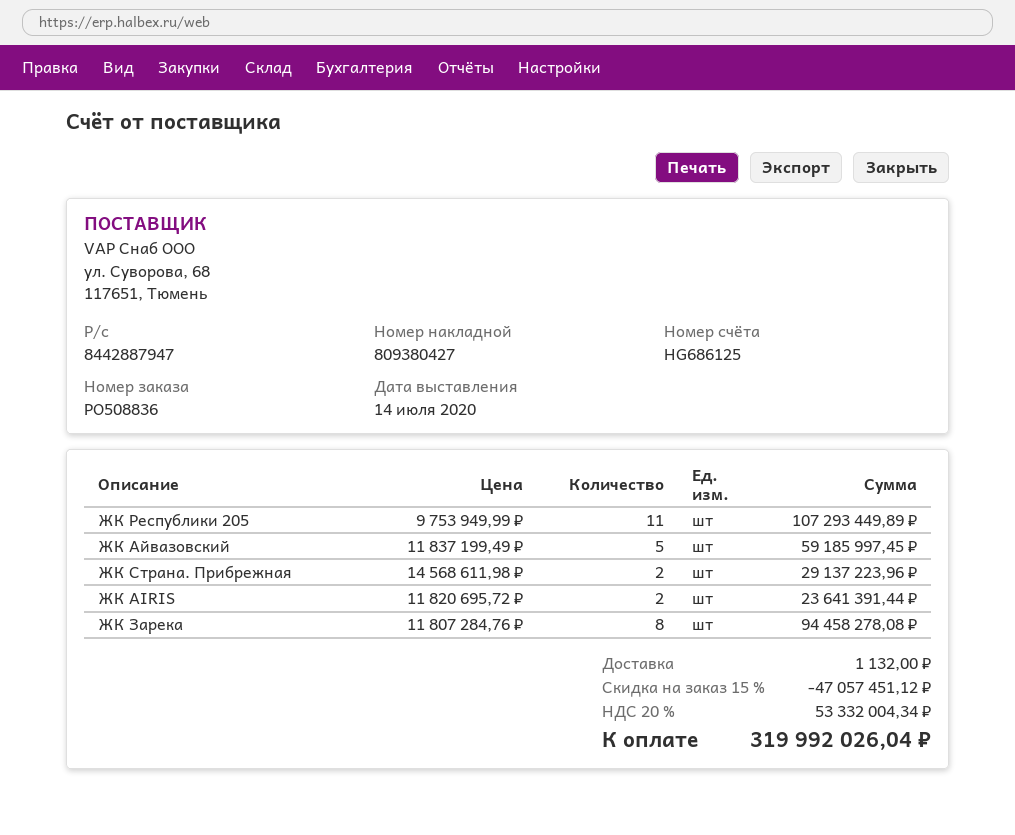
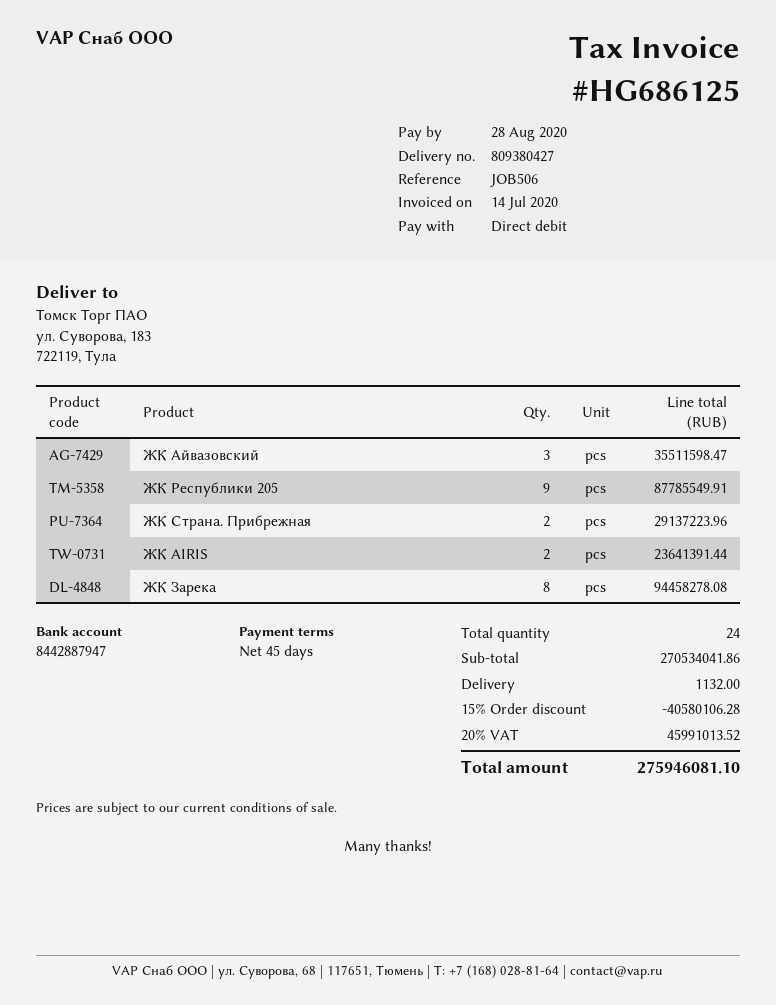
ЖК Республики 205: 11 for 107293449.89 -> 9 for 87785549.91
ЖК Айвазовский: 5 for 59185997.45 -> 3 for 35511598.47
discount: 15% = 47057451.12 -> 15% = 40580106.28
tax: 20% = 53332004.34 -> 20% = 45991013.52
total: 319992026.04 -> 275946081.10

